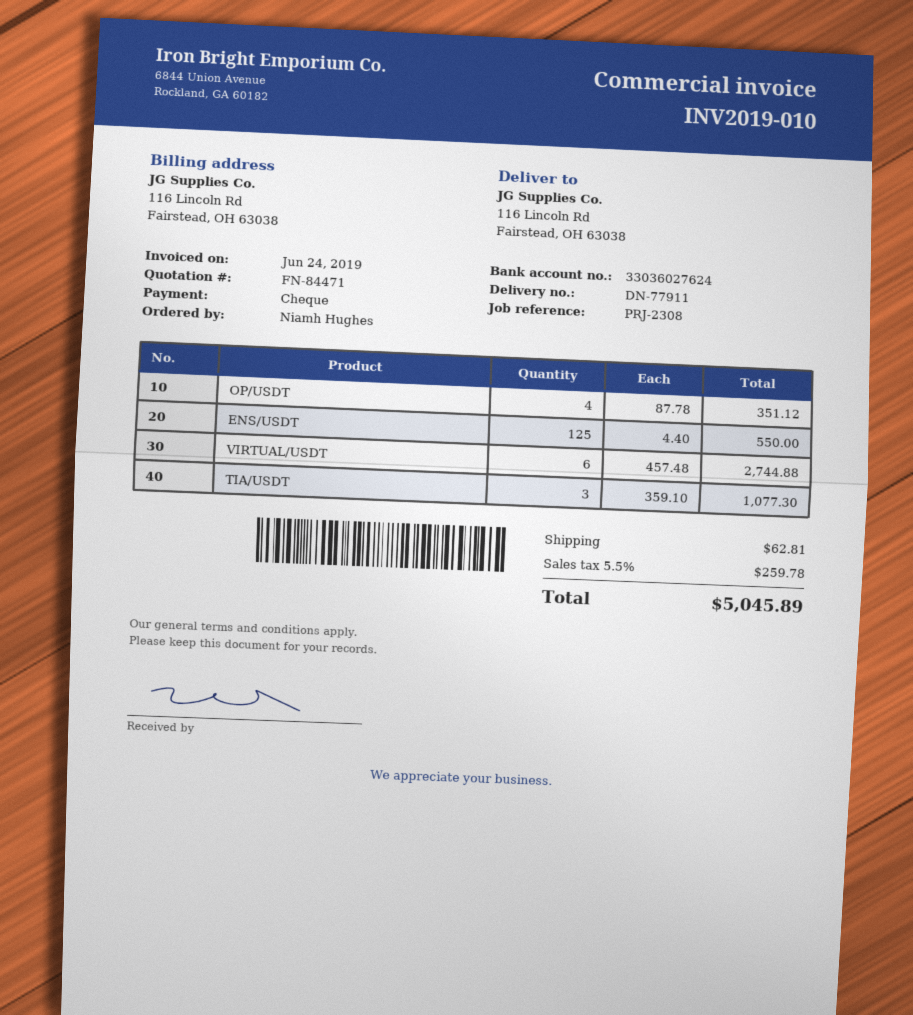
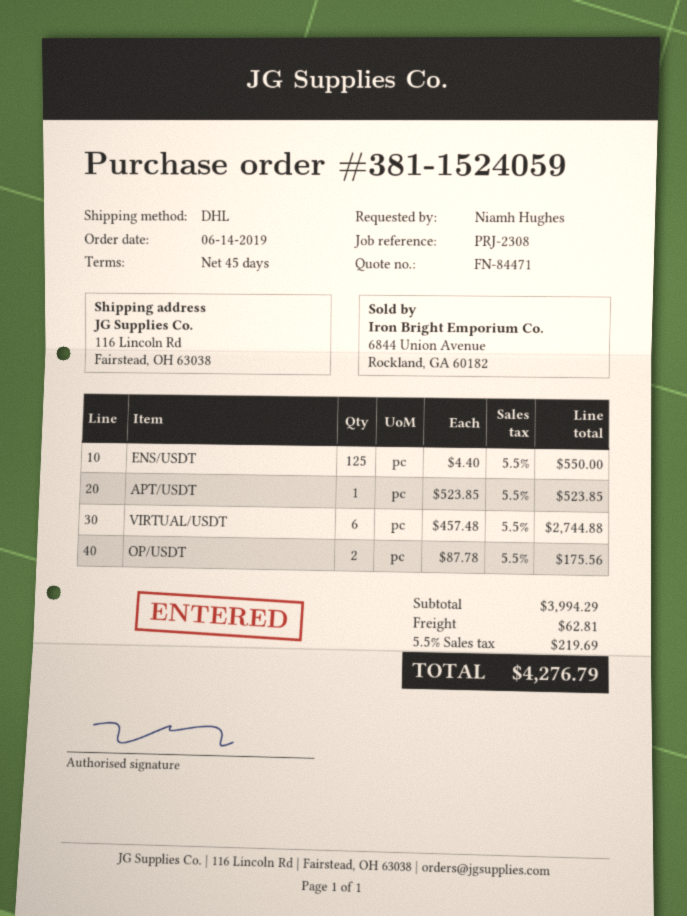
OP/USDT: 4 x 87.78 = 351.12 -> 2 x 87.78 = 175.56
TIA/USDT: 3 x 359.10 = 1077.30 -> none
APT/USDT: none -> 1 x 523.85 = 523.85
tax: 5.5% = 259.78 -> 5.5% = 219.69
total: 5045.89 -> 4276.79

